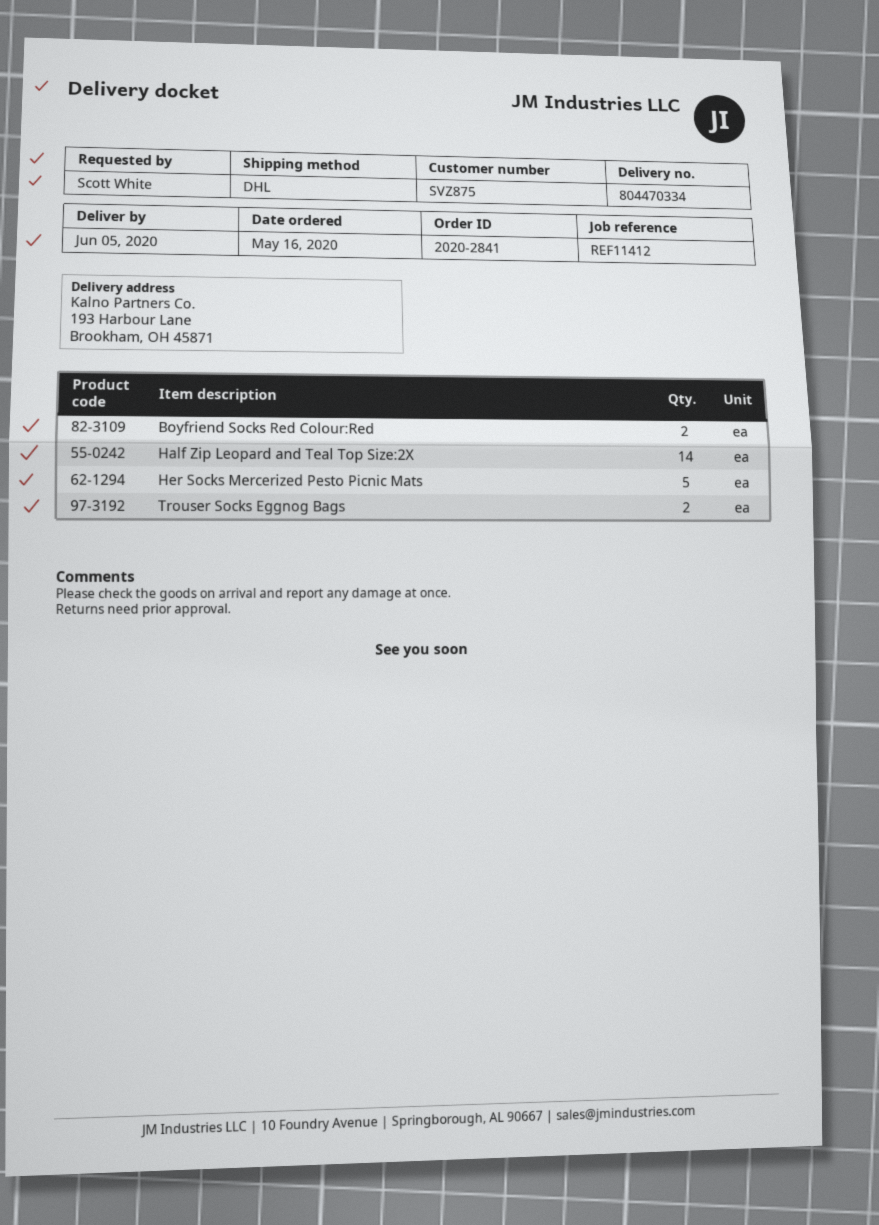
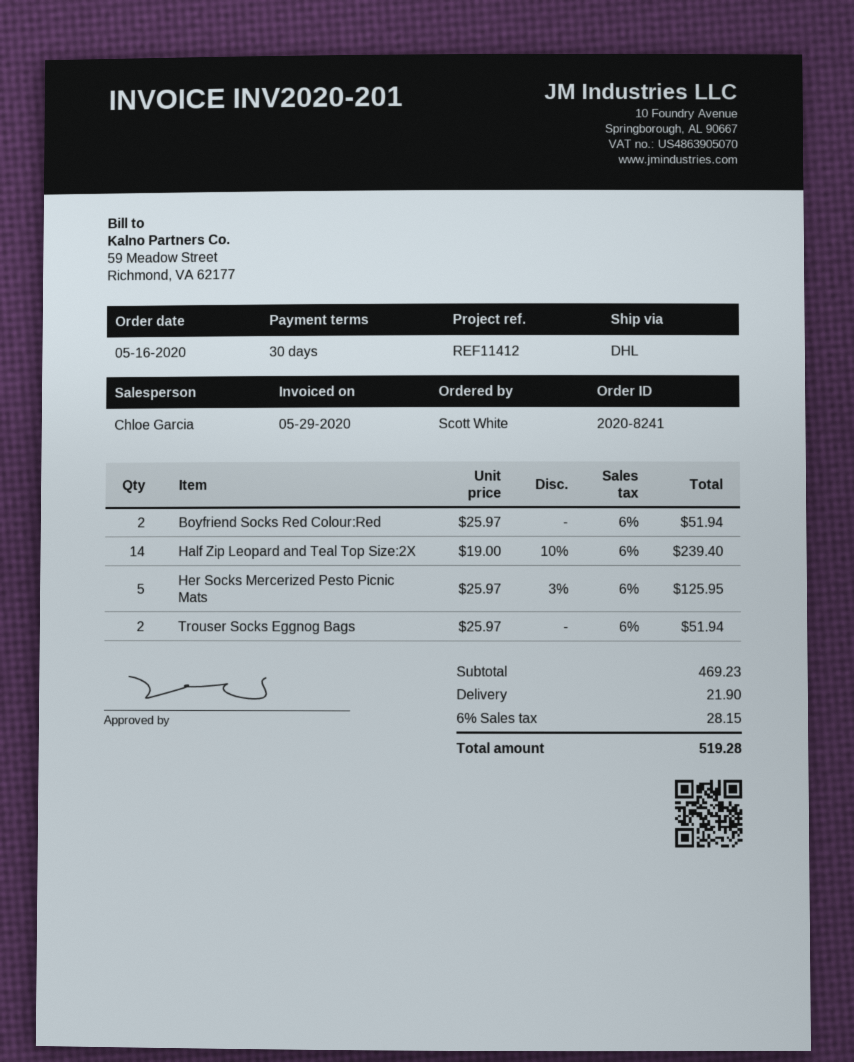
order number: 2020-2841 -> 2020-8241

